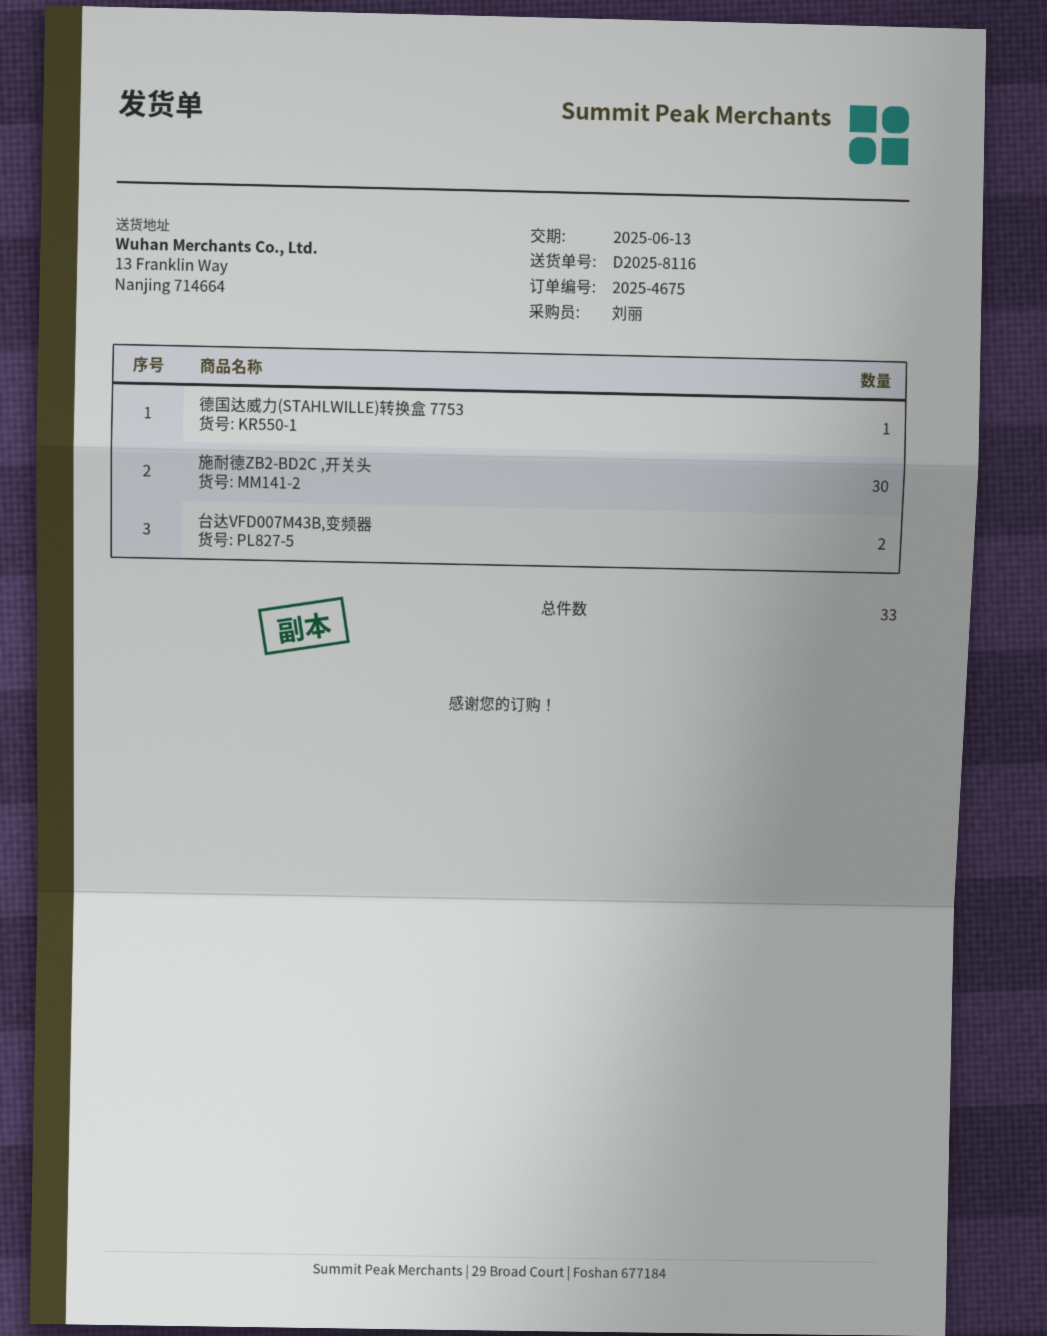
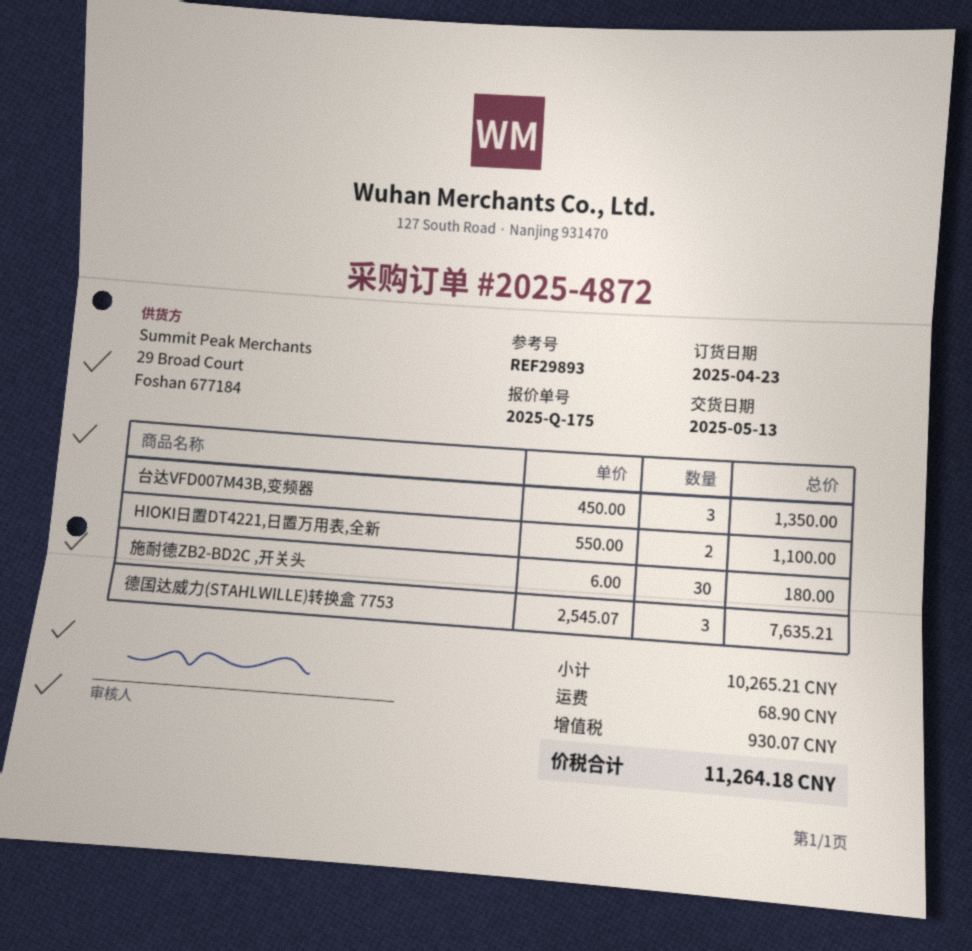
order number: 2025-4675 -> 2025-4872
delivery date: 2025-06-13 -> 2025-05-13
德国达威力(STAHLWILLE)转换盒 7753: 1 -> 3
台达VFD007M43B,变频器: 2 -> 3
HIOKI日置DT4221,日置万用表,全新: none -> 2

